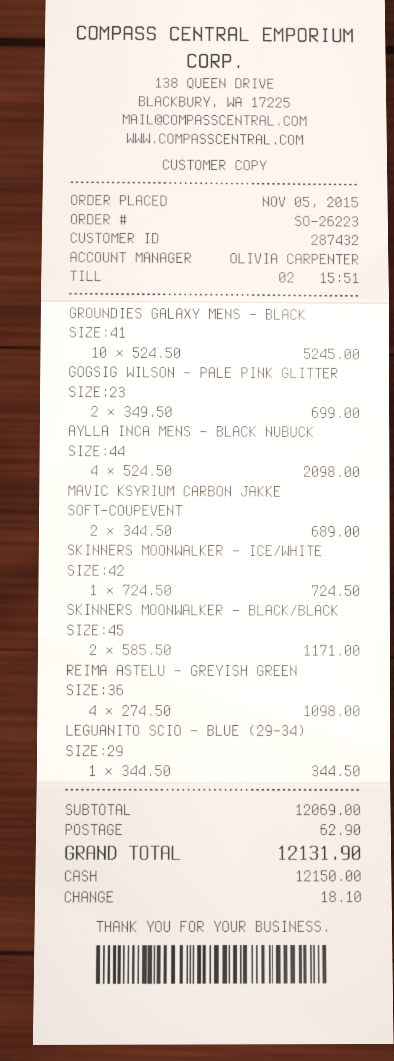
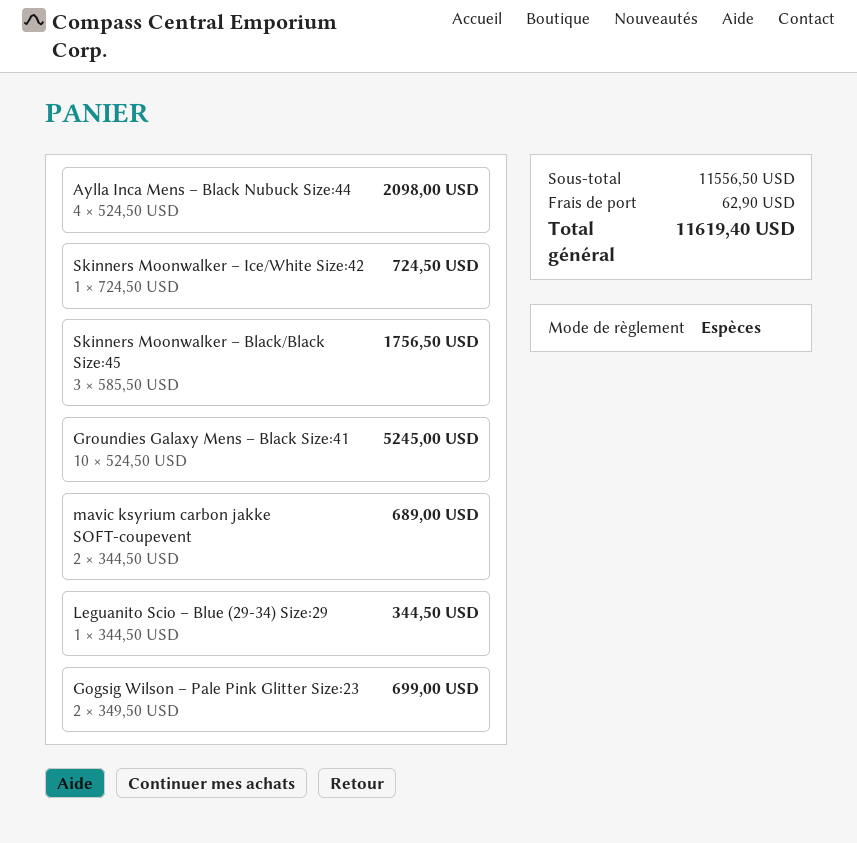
SKINNERS MOONWALKER – BLACK/BLACK SIZE:45: 2 x 585.50 = 1171.00 -> 3 x 585.50 = 1756.50
REIMA ASTELU – GREYISH GREEN SIZE:36: 4 x 274.50 = 1098.00 -> none
subtotal: 12069.00 -> 11556.50
total: 12131.90 -> 11619.40

